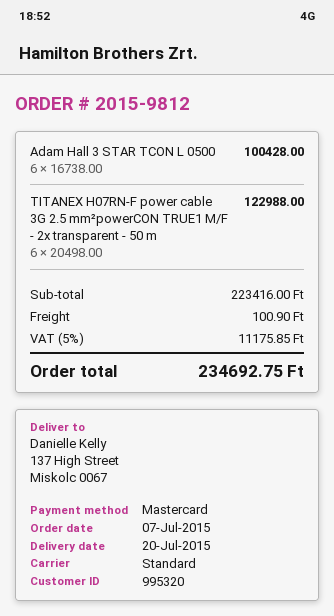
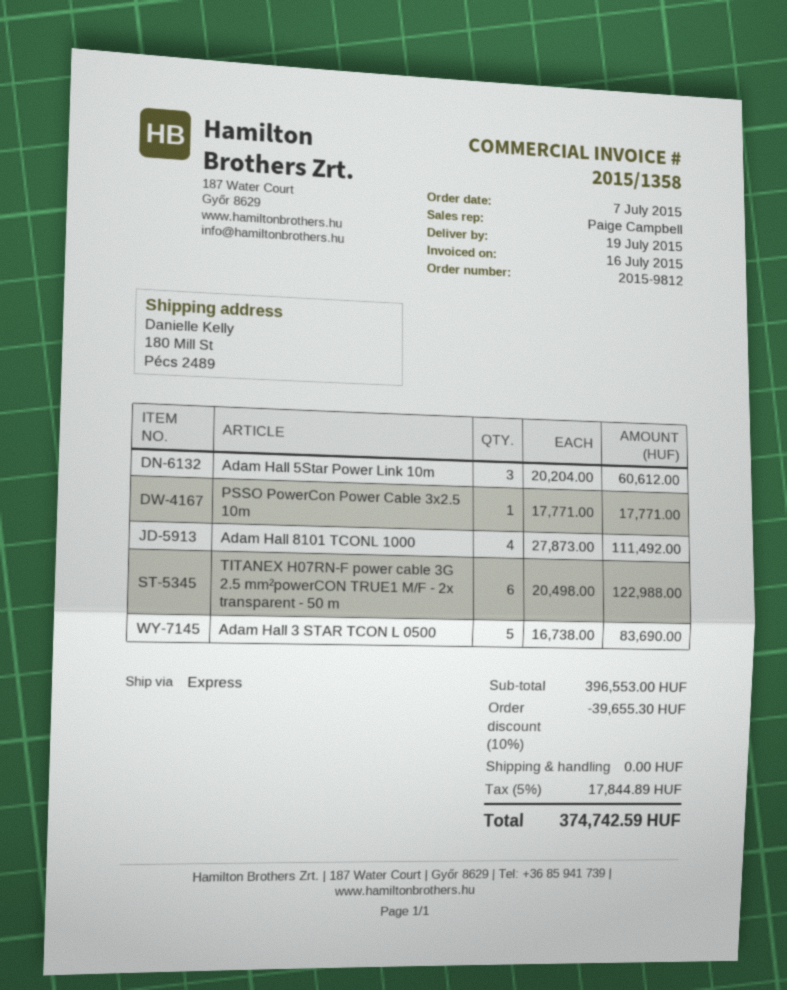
delivery date: 2015-07-20 -> 2015-07-19
shipping method: standard -> express
ship to: 137 High Street, Miskolc 0067 -> 180 Mill St, Pécs 2489
Adam Hall 3 STAR TCON L 0500: 6 x 16738.00 = 100428.00 -> 5 x 16738.00 = 83690.00
Adam Hall 5Star Power Link 10m: none -> 3 x 20204.00 = 60612.00
PSSO PowerCon Power Cable 3x2.5 10m: none -> 1 x 17771.00 = 17771.00
Adam Hall 8101 TCONL 1000: none -> 4 x 27873.00 = 111492.00
subtotal: 223416.00 -> 396553.00
discount: none -> 10% = 39655.30
shipping: 100.90 -> 0.00
tax: 5% = 11175.85 -> 5% = 17844.89
total: 234692.75 -> 374742.59

